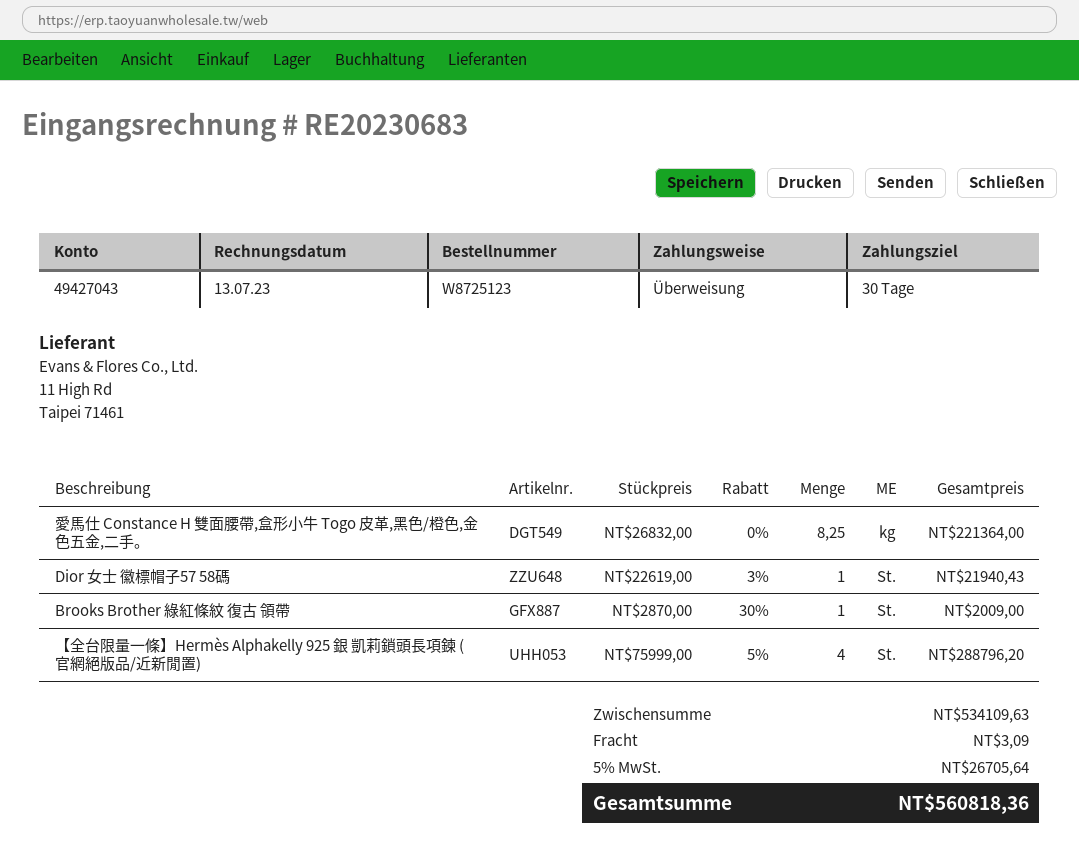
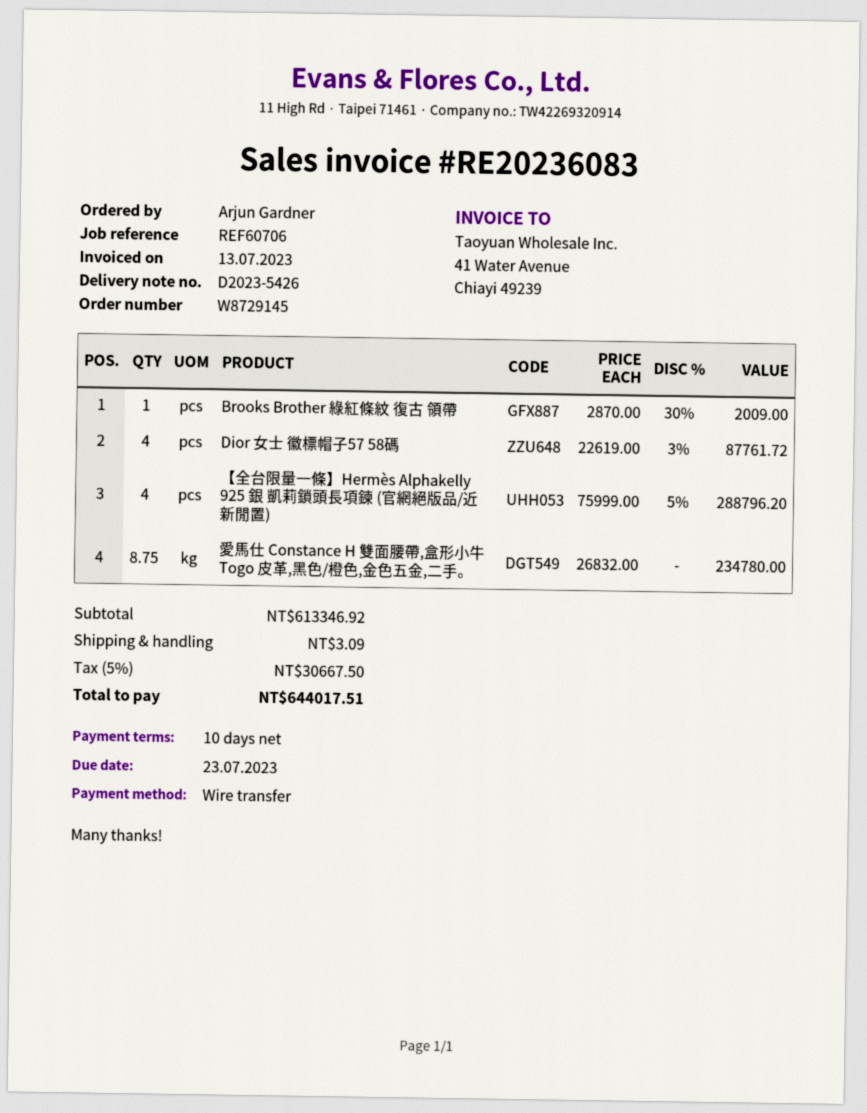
order number: W8725123 -> W8729145
invoice number: RE20230683 -> RE20236083
payment terms: 30 days -> 10 days
愛馬仕 Constance H 雙面腰帶,盒形小牛 Togo 皮革,黑色/橙色,金色五金,二手。: 8.25 x 26832.00 = 221364.00 -> 8.75 x 26832.00 = 234780.00
Dior 女士 徽標帽子57 58碼: 1 x 22619.00 - 3% = 21940.43 -> 4 x 22619.00 - 3% = 87761.72
subtotal: 534109.63 -> 613346.92
tax: 5% = 26705.64 -> 5% = 30667.50
total: 560818.36 -> 644017.51

